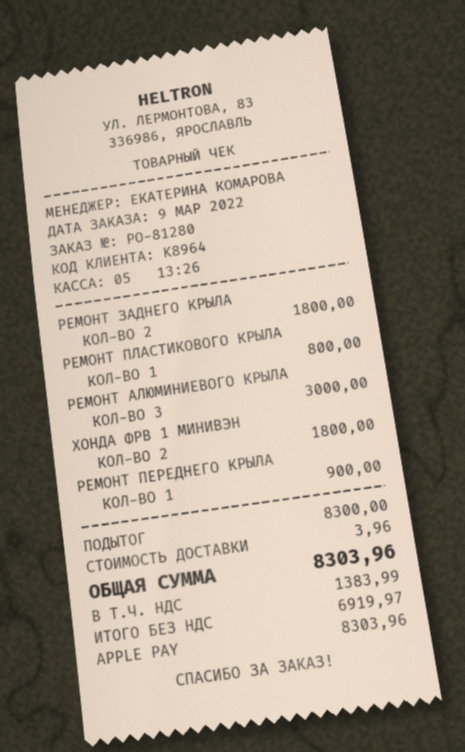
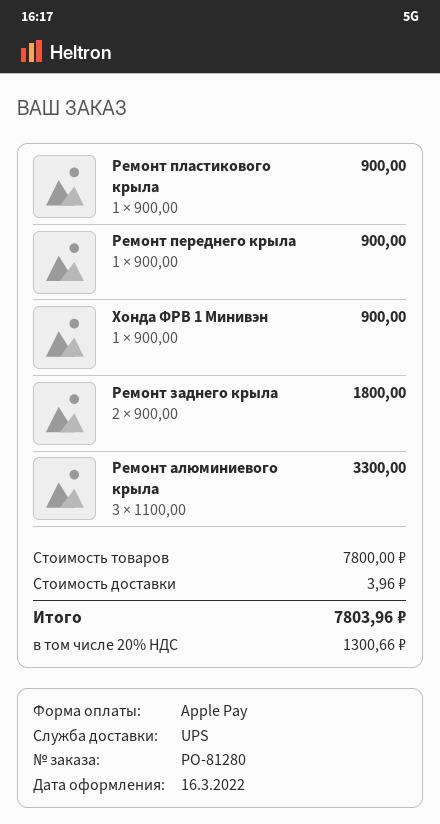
order date: 2022-03-09 -> 2022-03-16
РЕМОНТ ПЛАСТИКОВОГО КРЫЛА: 1 for 800.00 -> 1 for 900.00
РЕМОНТ АЛЮМИНИЕВОГО КРЫЛА: 3 for 3000.00 -> 3 for 3300.00
ХОНДА ФРВ 1 МИНИВЭН: 2 for 1800.00 -> 1 for 900.00
subtotal: 8300.00 -> 7800.00
tax: 1383.99 -> 1300.66
total: 8303.96 -> 7803.96

